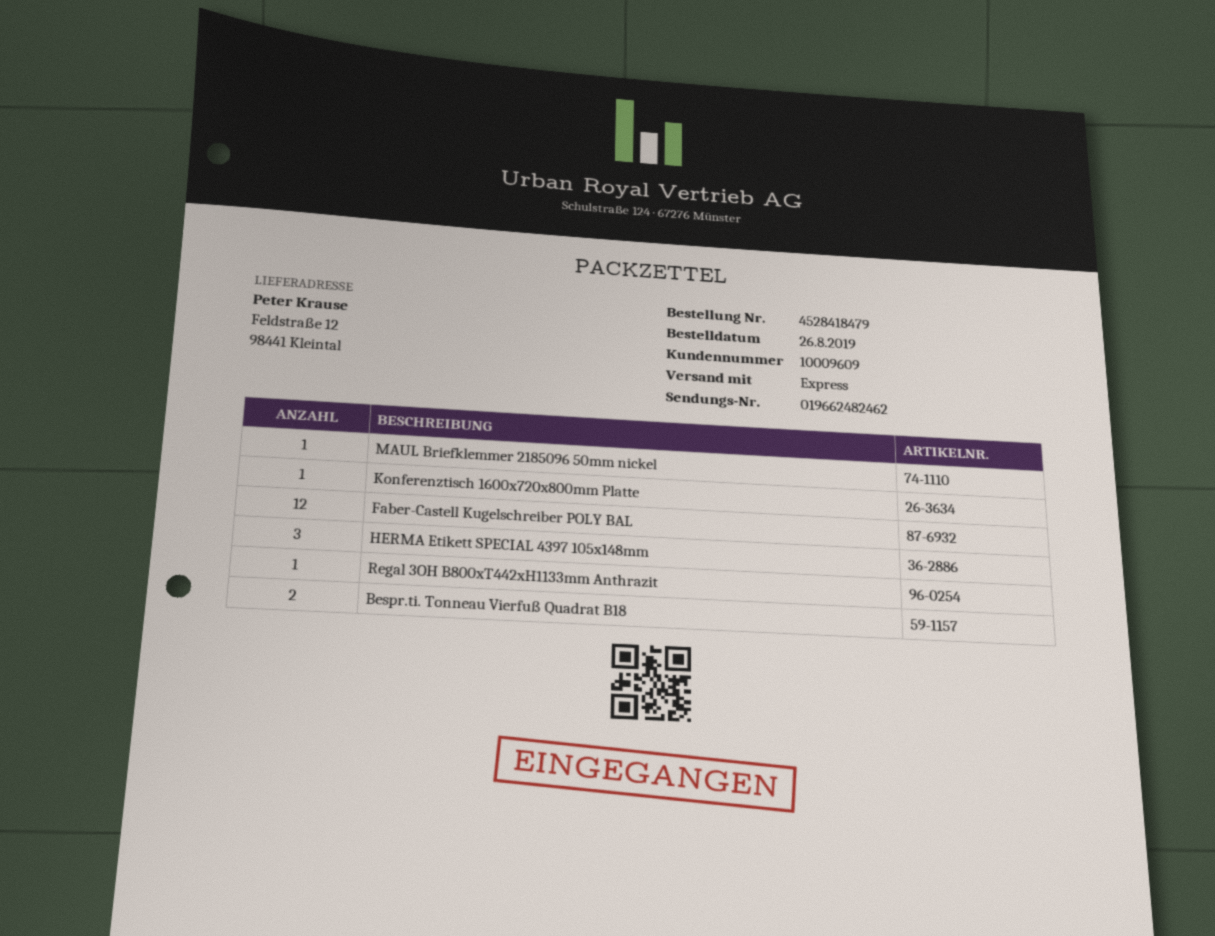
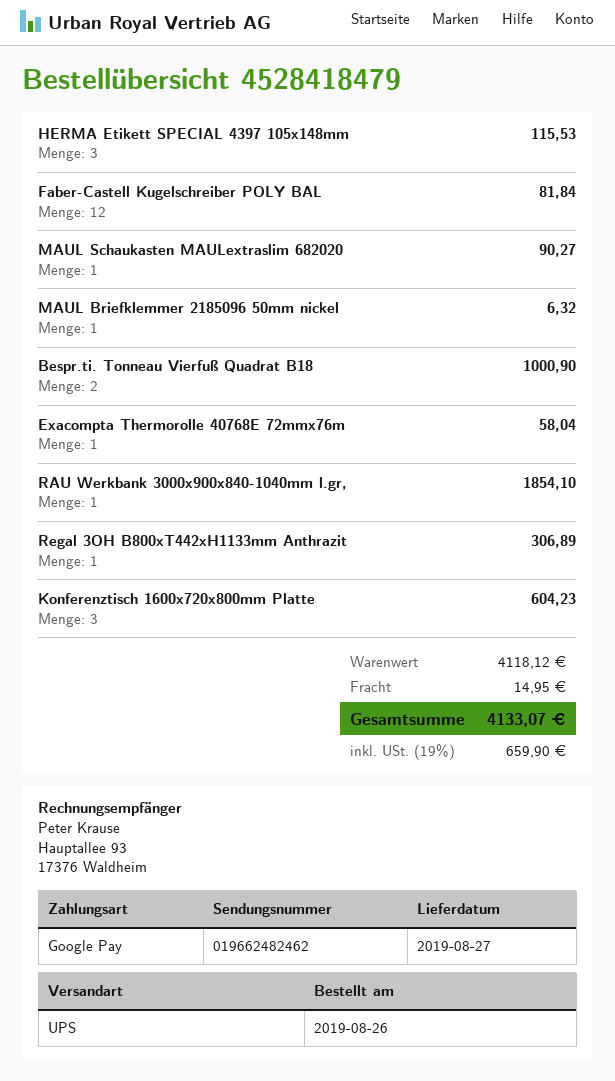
shipping method: express -> UPS
Konferenztisch 1600x720x800mm Platte: 1 -> 3
MAUL Schaukasten MAULextraslim 682020: none -> 1
Exacompta Thermorolle 40768E 72mmx76m: none -> 1
RAU Werkbank 3000x900x840-1040mm l.gr,: none -> 1

